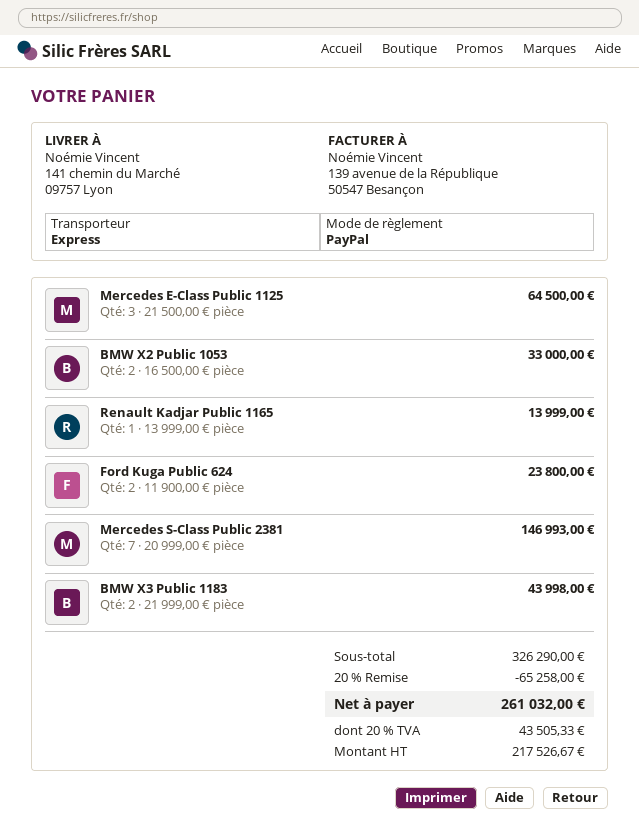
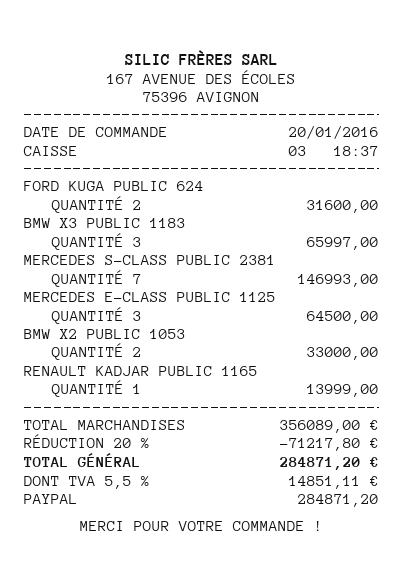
Ford Kuga Public 624: 2 for 23800.00 -> 2 for 31600.00
BMW X3 Public 1183: 2 for 43998.00 -> 3 for 65997.00
subtotal: 326290.00 -> 356089.00
discount: 20% = 65258.00 -> 20% = 71217.80
tax: 20% = 43505.33 -> 5.5% = 14851.11
total: 261032.00 -> 284871.20

